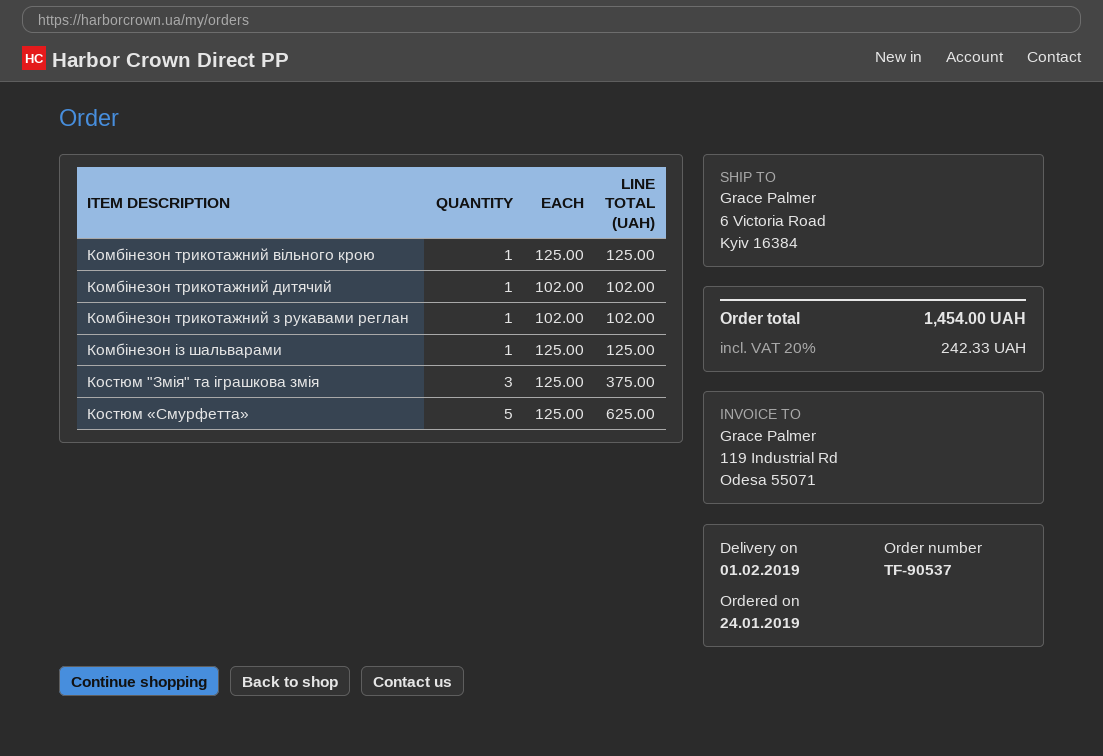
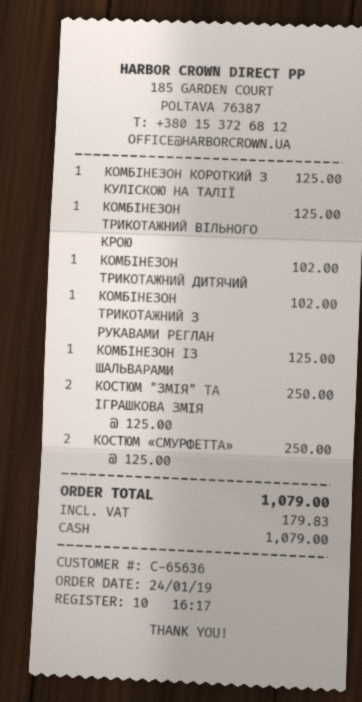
Костюм "Змія" та іграшкова змія: 3 x 125.00 = 375.00 -> 2 x 125.00 = 250.00
Костюм «Смурфетта»: 5 x 125.00 = 625.00 -> 2 x 125.00 = 250.00
КОМБІНЕЗОН КОРОТКИЙ З КУЛІСКОЮ НА ТАЛІЇ: none -> 1 x 125.00 = 125.00
tax: 242.33 -> 179.83
total: 1454.00 -> 1079.00

